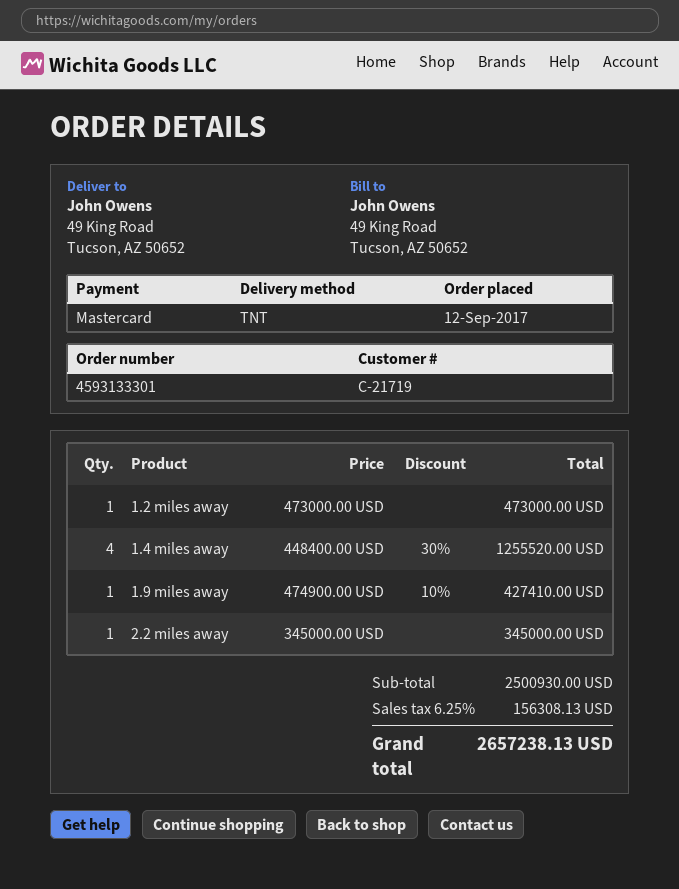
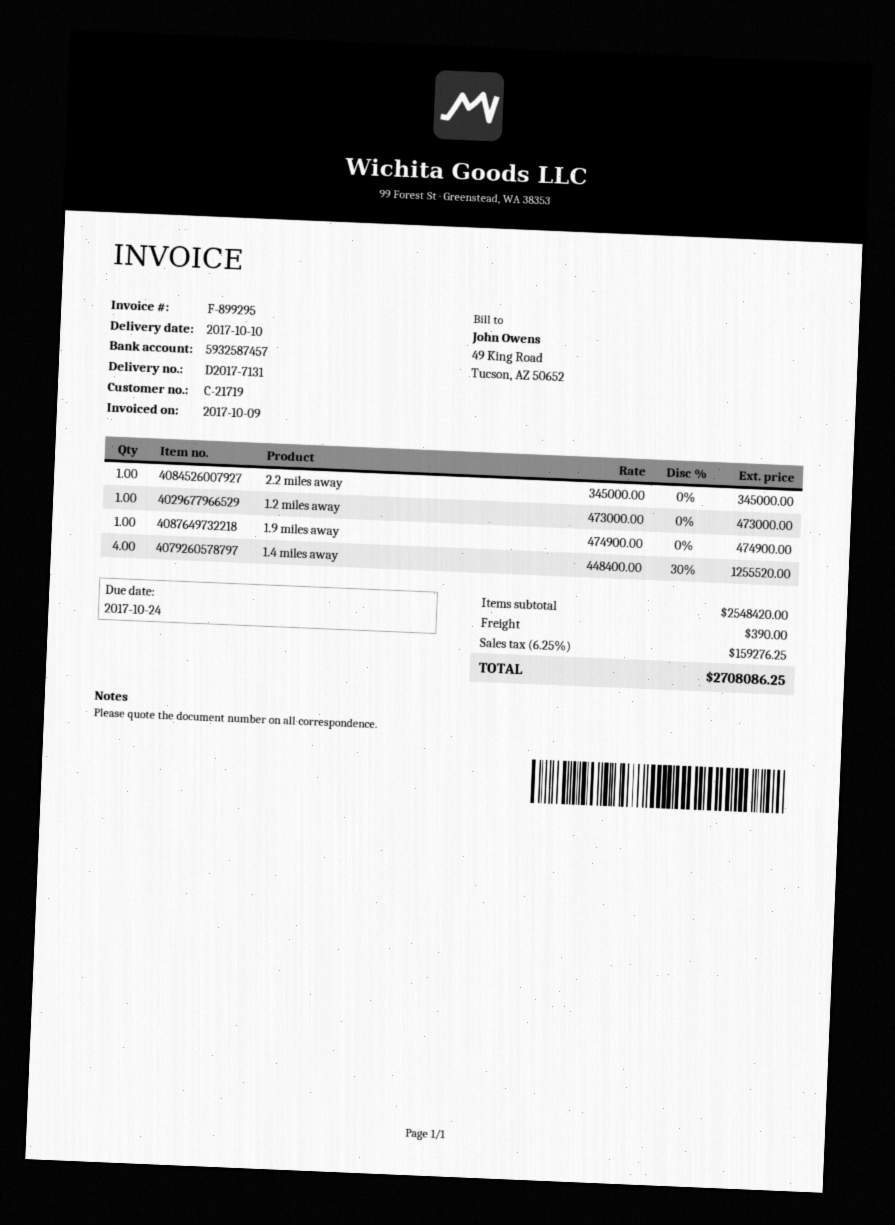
1.9 miles away: 1 x 474900.00 - 10% = 427410.00 -> 1 x 474900.00 = 474900.00
subtotal: 2500930.00 -> 2548420.00
shipping: none -> 390.00
tax: 6.25% = 156308.13 -> 6.25% = 159276.25
total: 2657238.13 -> 2708086.25

